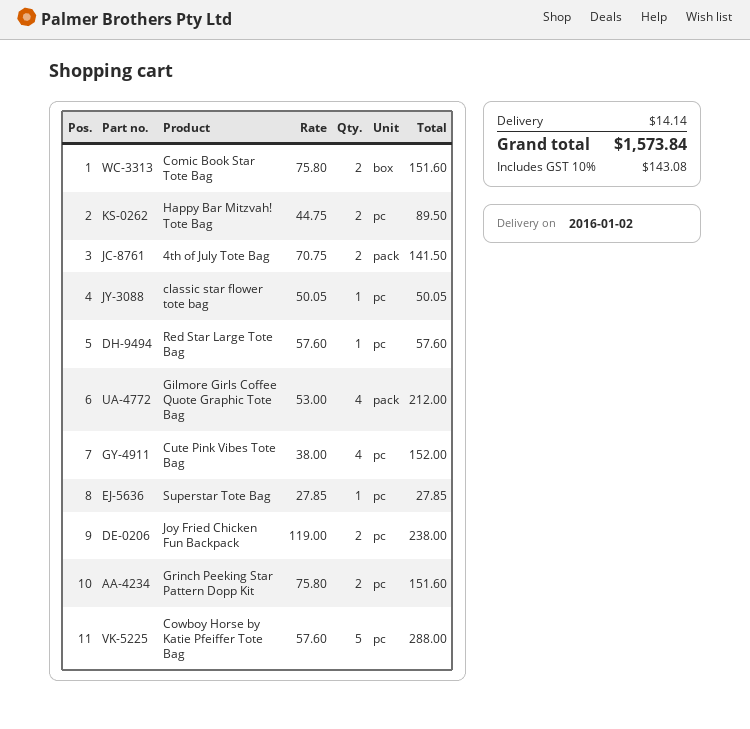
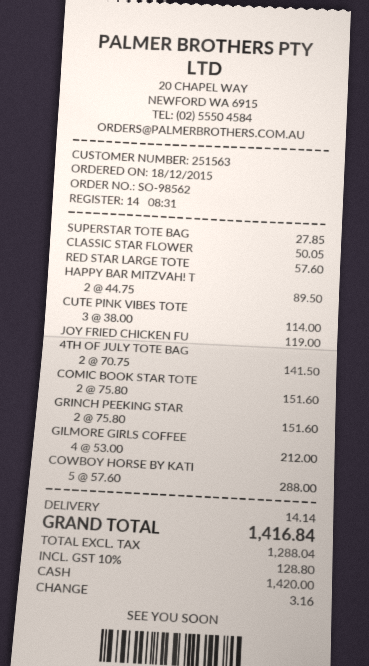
Cute Pink Vibes Tote Bag: 4 x 38.00 = 152.00 -> 3 x 38.00 = 114.00
Joy Fried Chicken Fun Backpack: 2 x 119.00 = 238.00 -> 1 x 119.00 = 119.00
tax: 10% = 143.08 -> 10% = 128.80
total: 1573.84 -> 1416.84

